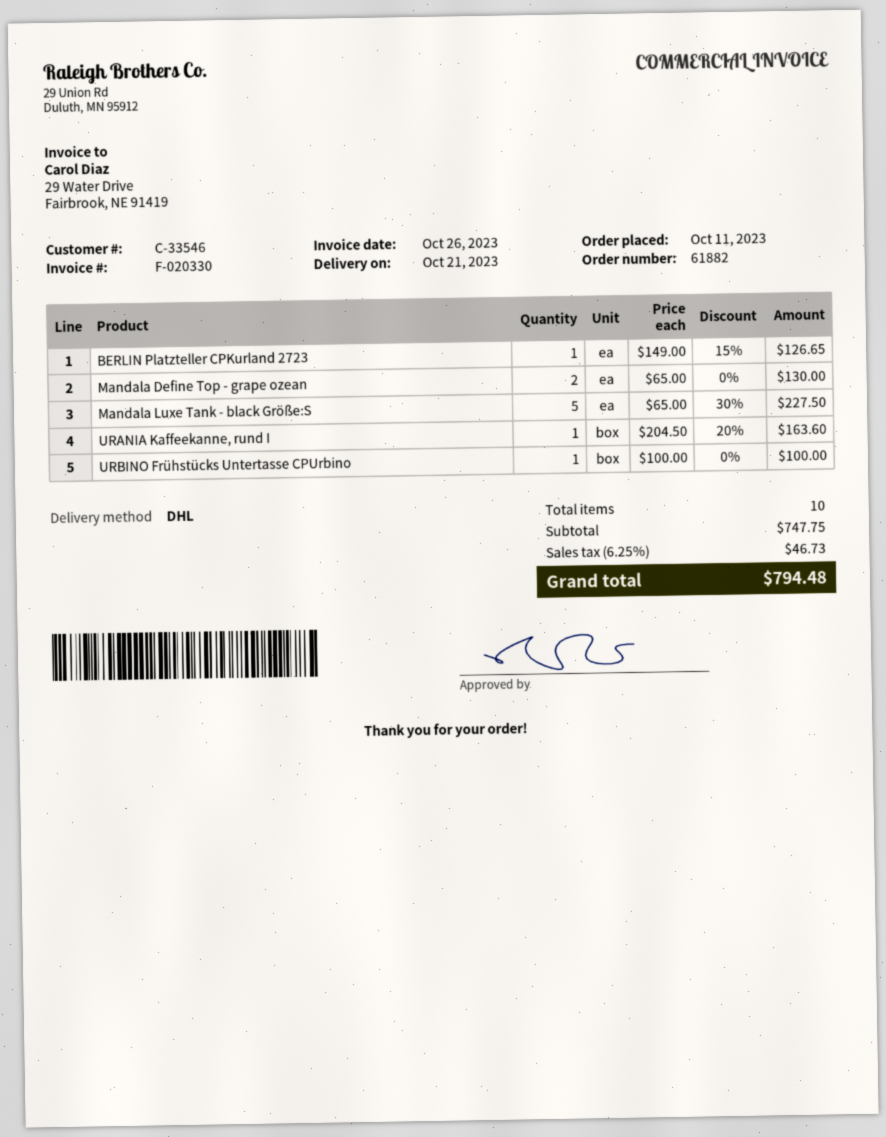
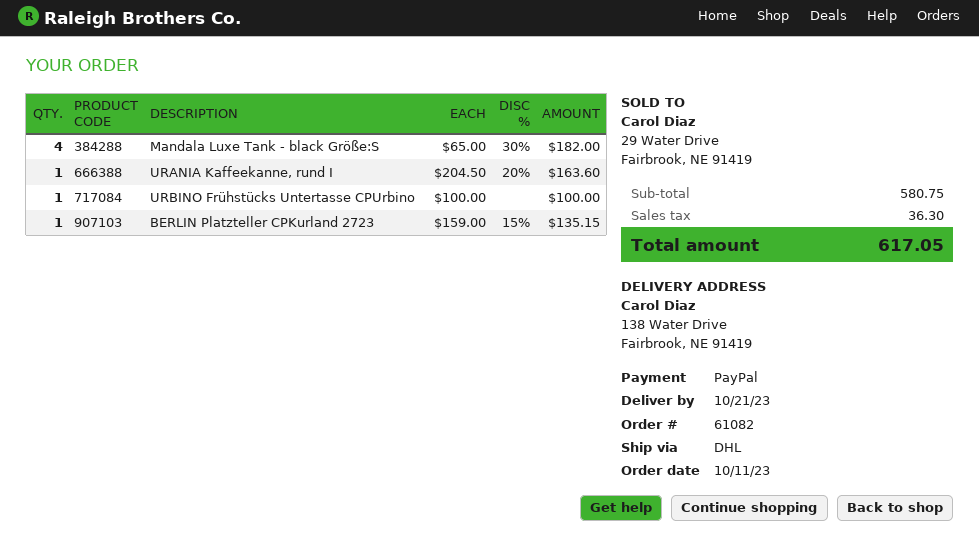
order number: 61882 -> 61082
BERLIN Platzteller CPKurland 2723: 1 x 149.00 - 15% = 126.65 -> 1 x 159.00 - 15% = 135.15
Mandala Define Top - grape ozean: 2 x 65.00 = 130.00 -> none
Mandala Luxe Tank - black Größe:S: 5 x 65.00 - 30% = 227.50 -> 4 x 65.00 - 30% = 182.00
subtotal: 747.75 -> 580.75
tax: 46.73 -> 36.30
total: 794.48 -> 617.05

